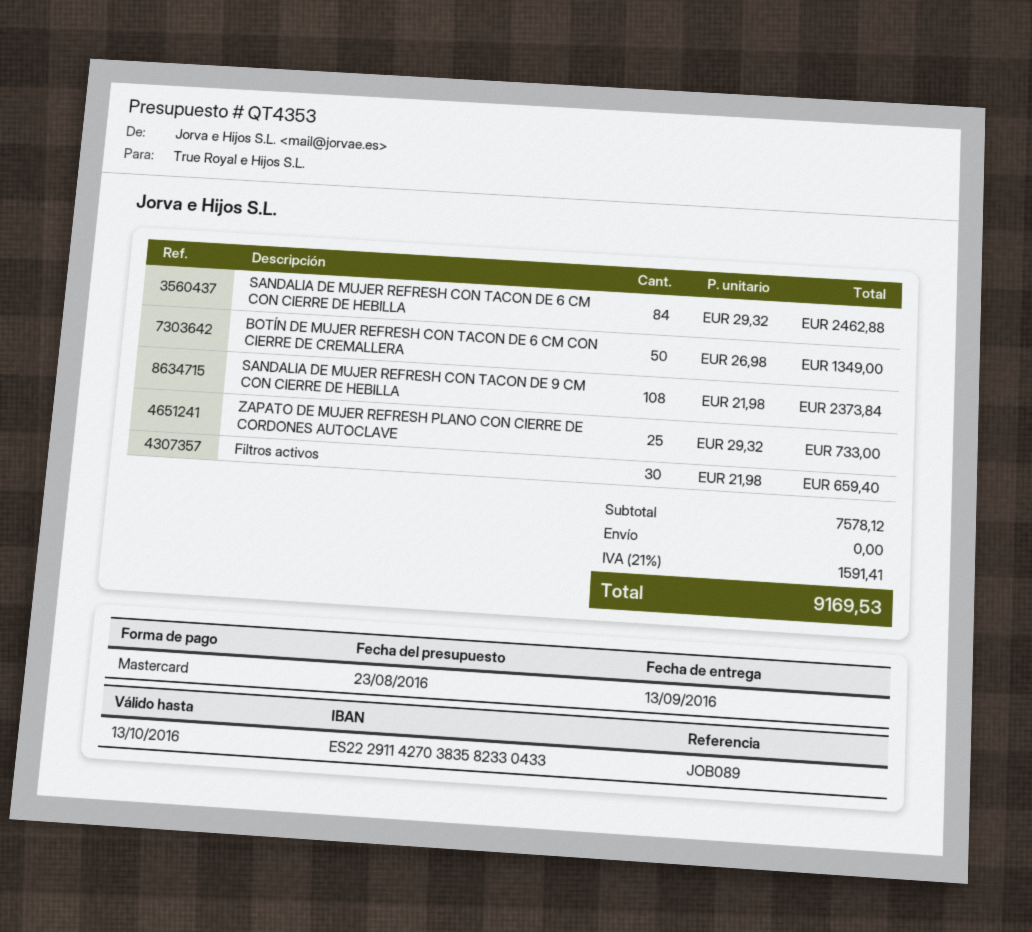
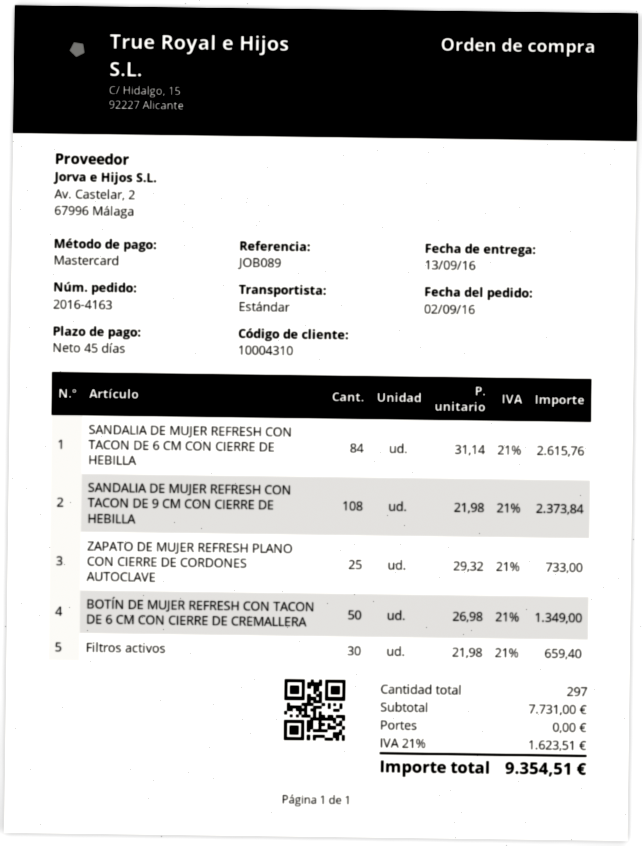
SANDALIA DE MUJER REFRESH CON TACON DE 6 CM CON CIERRE DE HEBILLA: 84 x 29.32 = 2462.88 -> 84 x 31.14 = 2615.76
subtotal: 7578.12 -> 7731.00
tax: 21% = 1591.41 -> 21% = 1623.51
total: 9169.53 -> 9354.51

